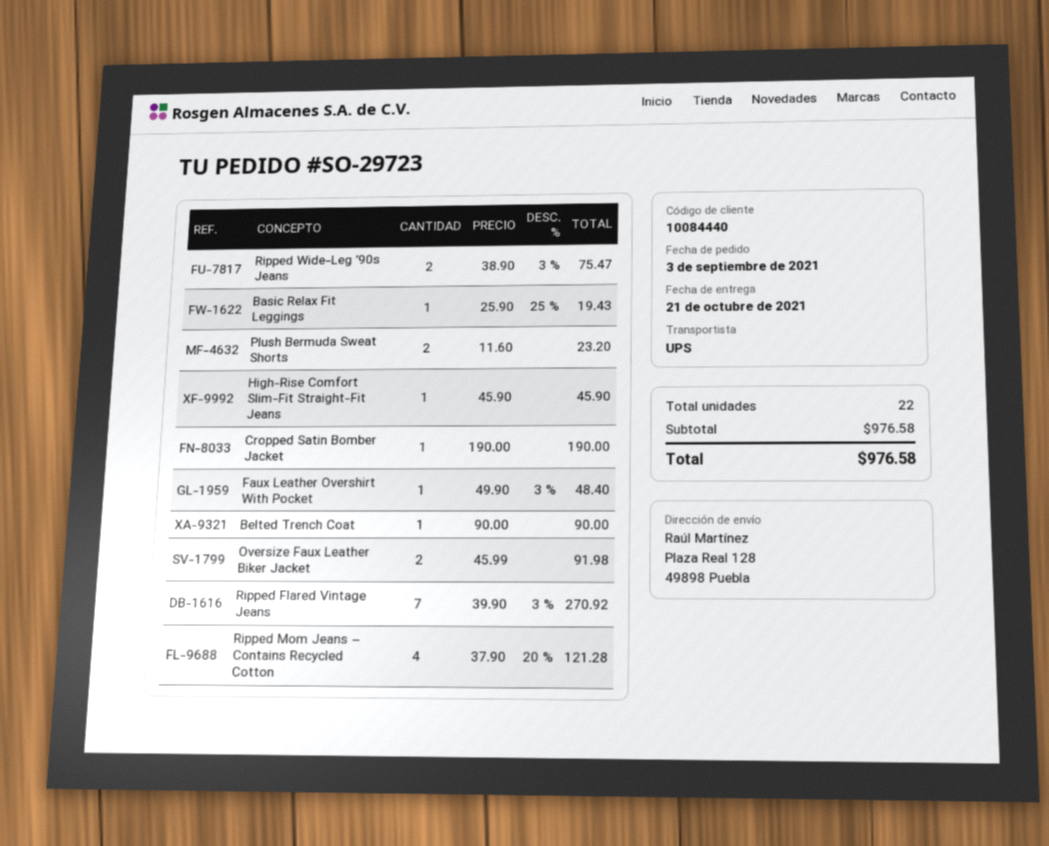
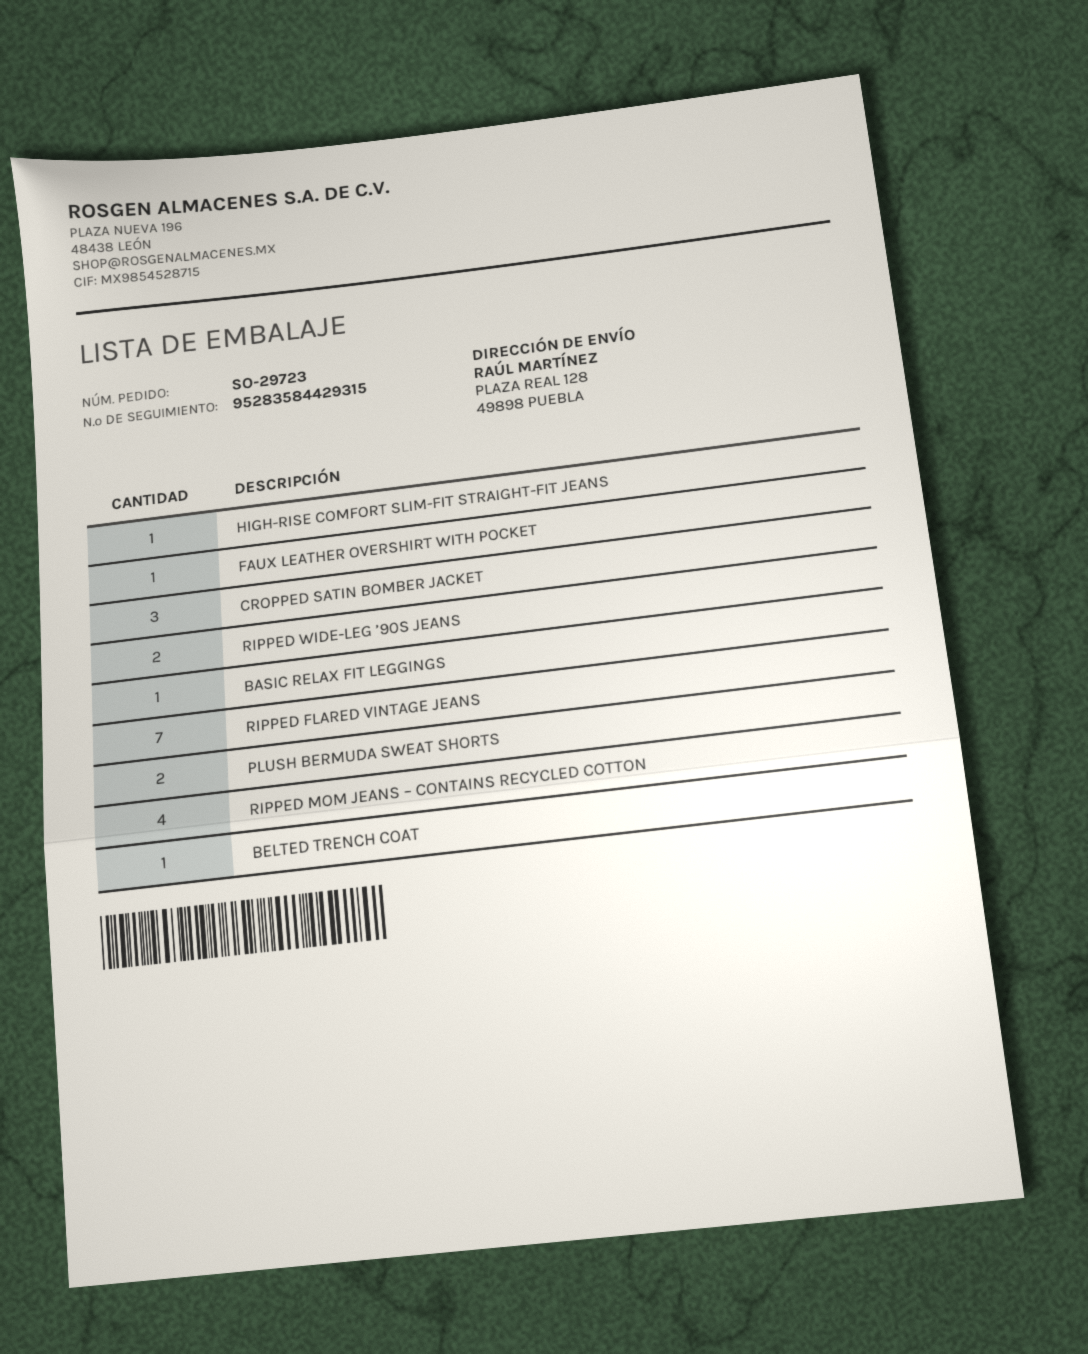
Cropped Satin Bomber Jacket: 1 -> 3
Oversize Faux Leather Biker Jacket: 2 -> none

